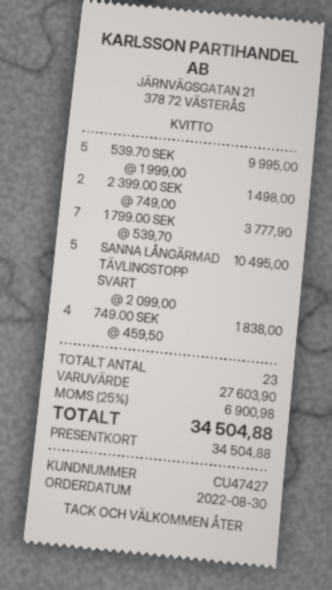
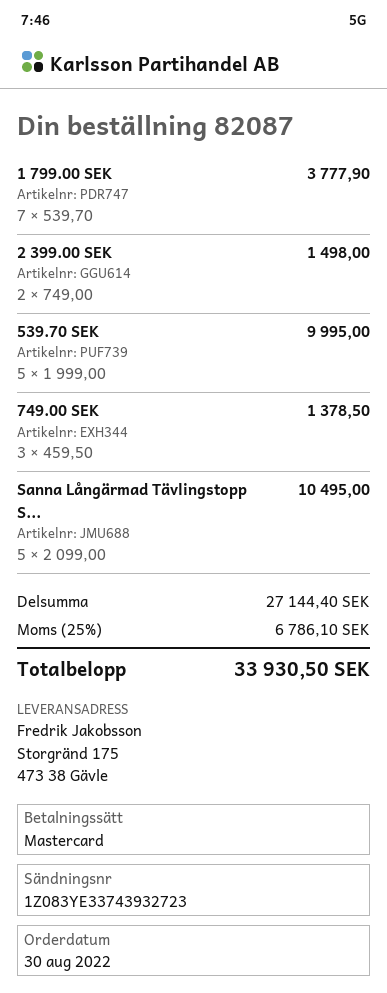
payment method: gift card -> Mastercard
749.00 SEK: 4 x 459.50 = 1838.00 -> 3 x 459.50 = 1378.50
subtotal: 27603.90 -> 27144.40
tax: 25% = 6900.98 -> 25% = 6786.10
total: 34504.88 -> 33930.50

